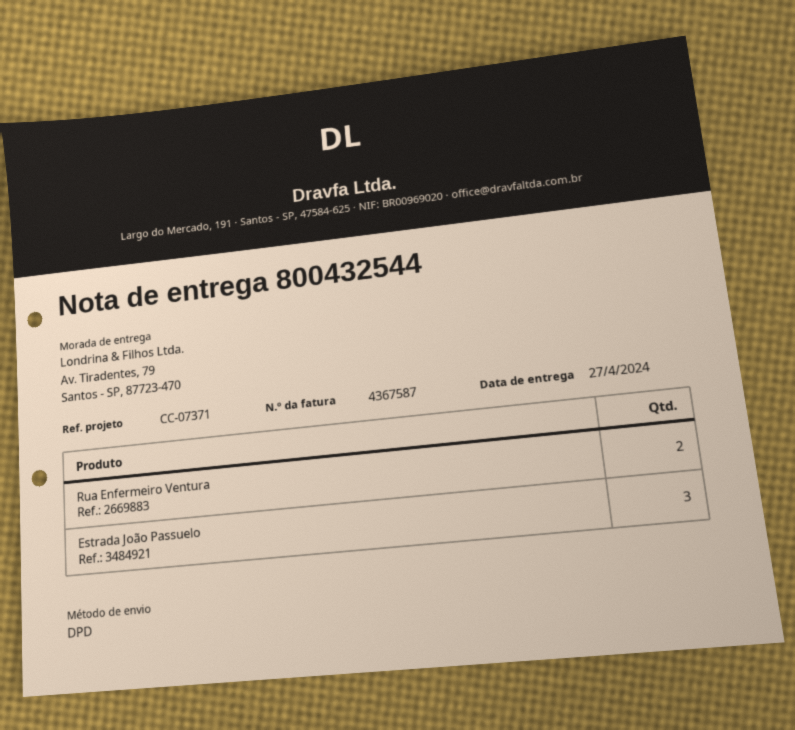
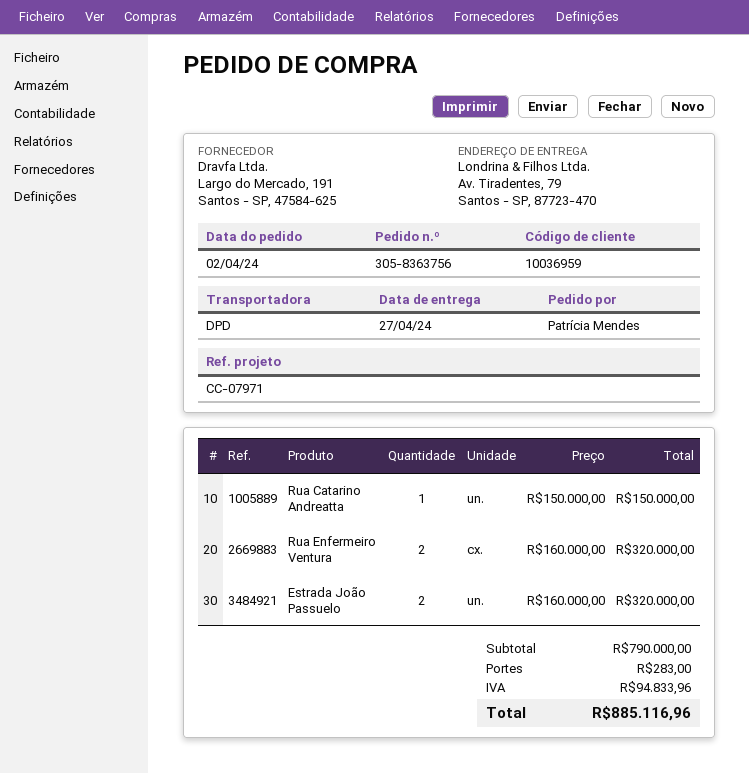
reference: CC-07371 -> CC-07971
Estrada João Passuelo: 3 -> 2
Rua Catarino Andreatta: none -> 1

